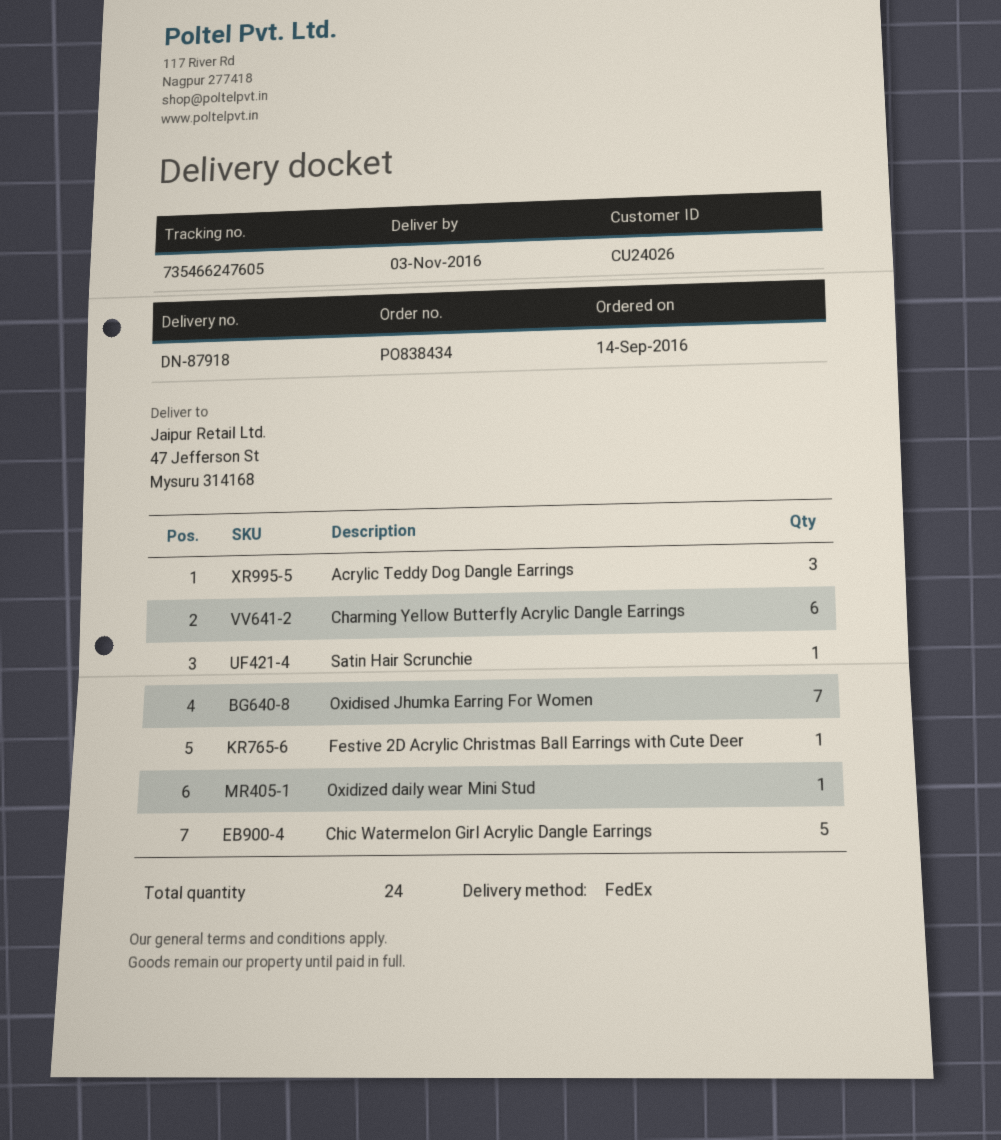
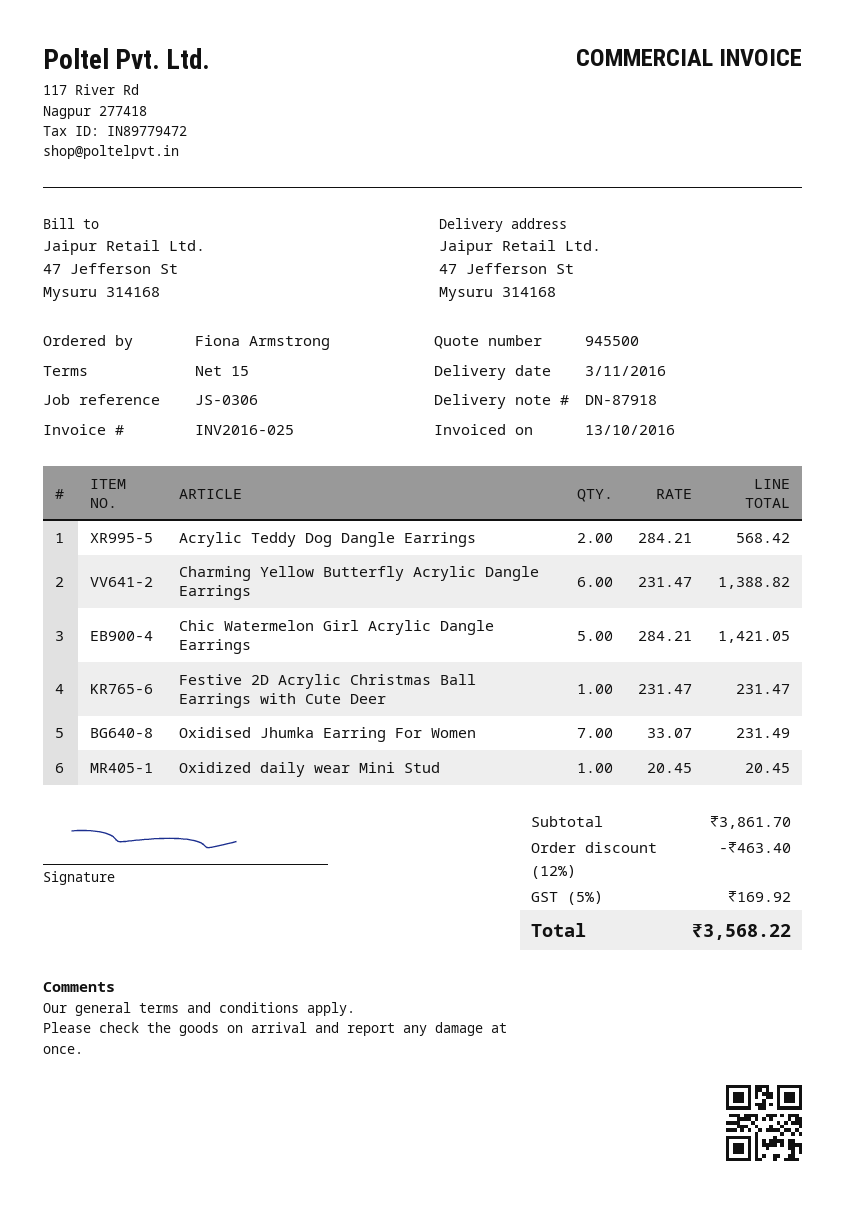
Acrylic Teddy Dog Dangle Earrings: 3 -> 2
Satin Hair Scrunchie: 1 -> none

